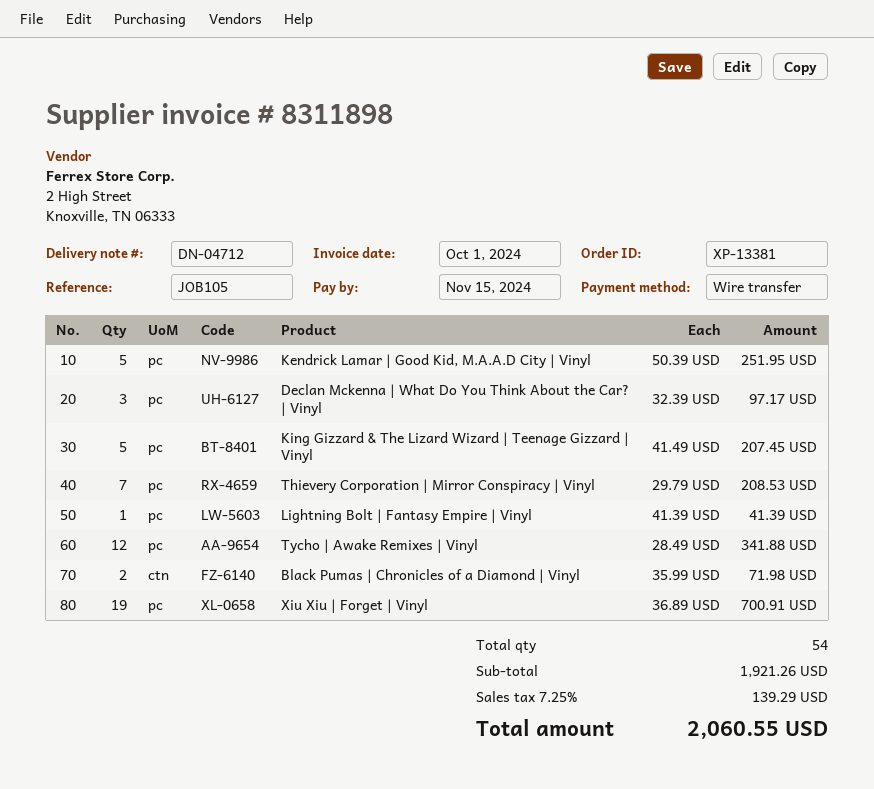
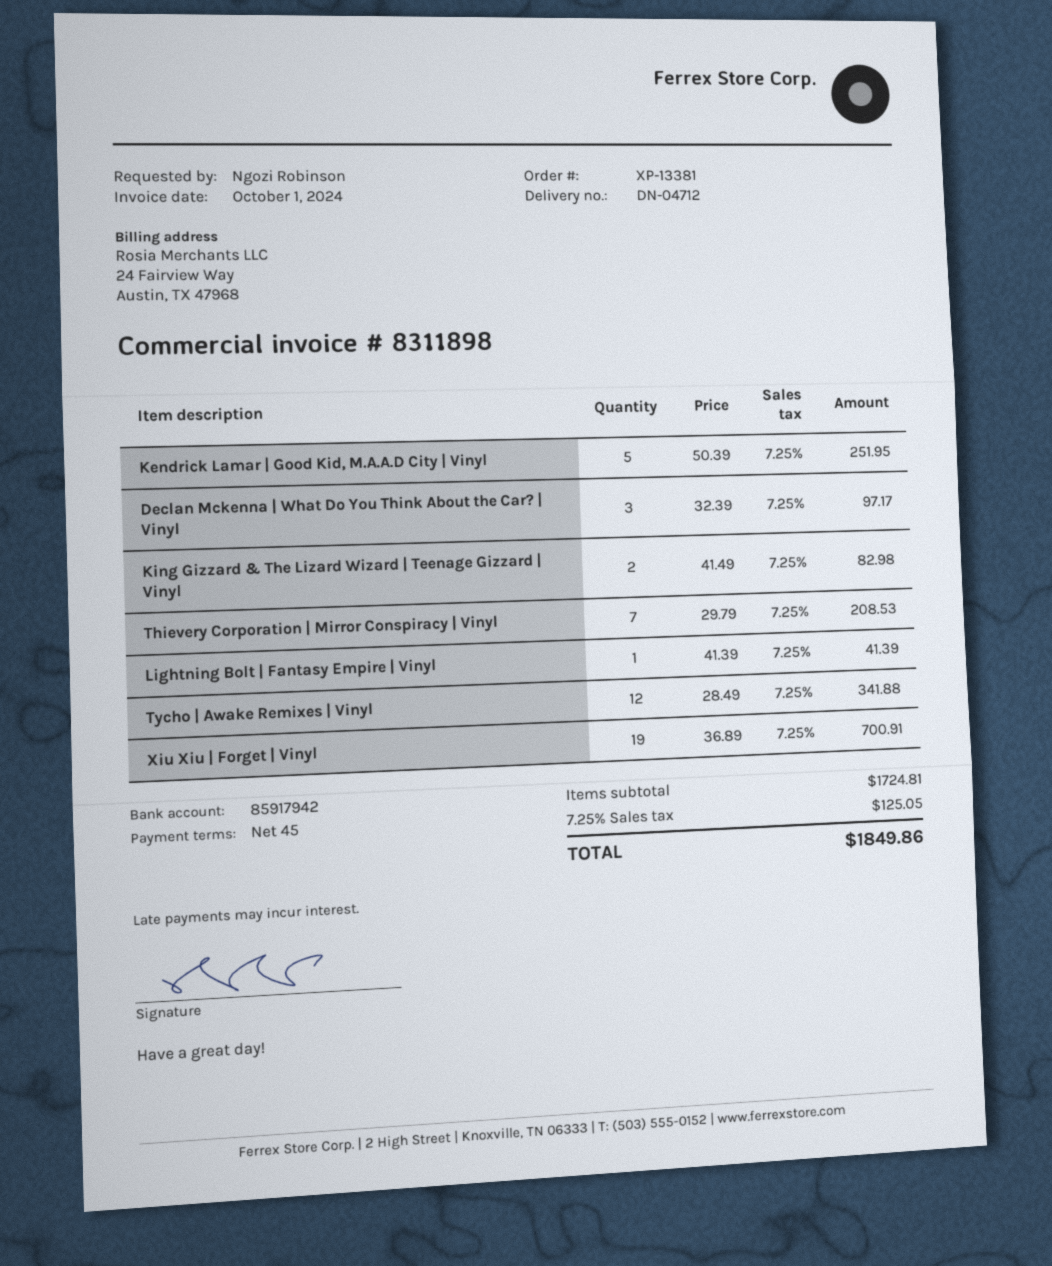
King Gizzard & The Lizard Wizard | Teenage Gizzard | Vinyl: 5 x 41.49 = 207.45 -> 2 x 41.49 = 82.98
Black Pumas | Chronicles of a Diamond | Vinyl: 2 x 35.99 = 71.98 -> none
subtotal: 1921.26 -> 1724.81
tax: 7.25% = 139.29 -> 7.25% = 125.05
total: 2060.55 -> 1849.86

